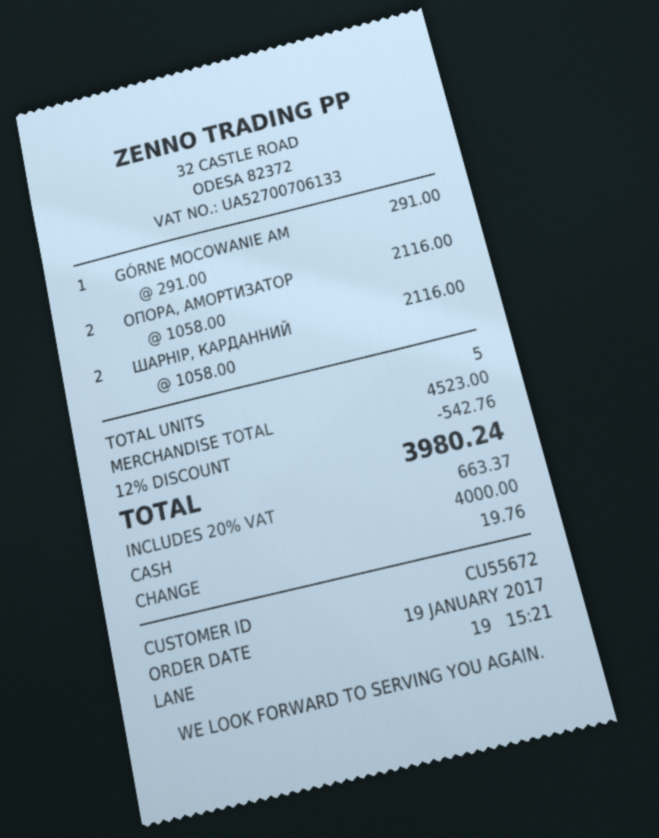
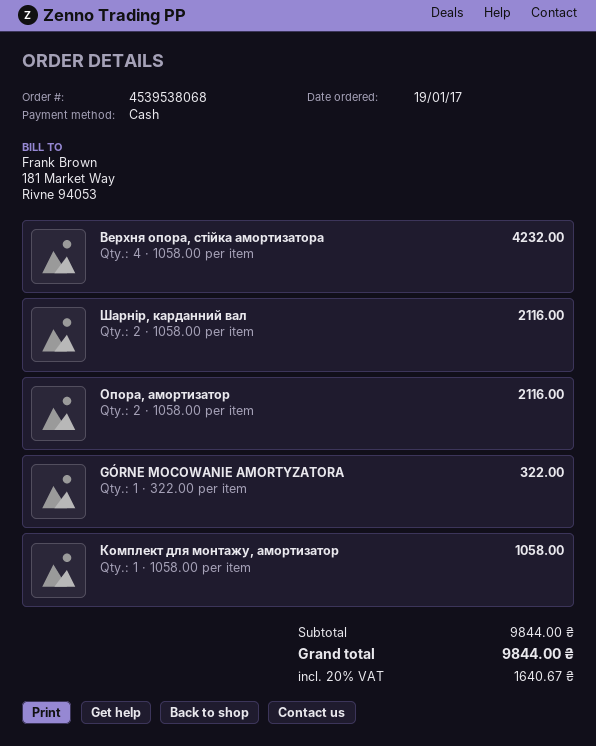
GÓRNE MOCOWANIE AM: 1 x 291.00 = 291.00 -> 1 x 322.00 = 322.00
Верхня опора, стійка амортизатора: none -> 4 x 1058.00 = 4232.00
Комплект для монтажу, амортизатор: none -> 1 x 1058.00 = 1058.00
subtotal: 4523.00 -> 9844.00
discount: 12% = 542.76 -> none
tax: 20% = 663.37 -> 20% = 1640.67
total: 3980.24 -> 9844.00

